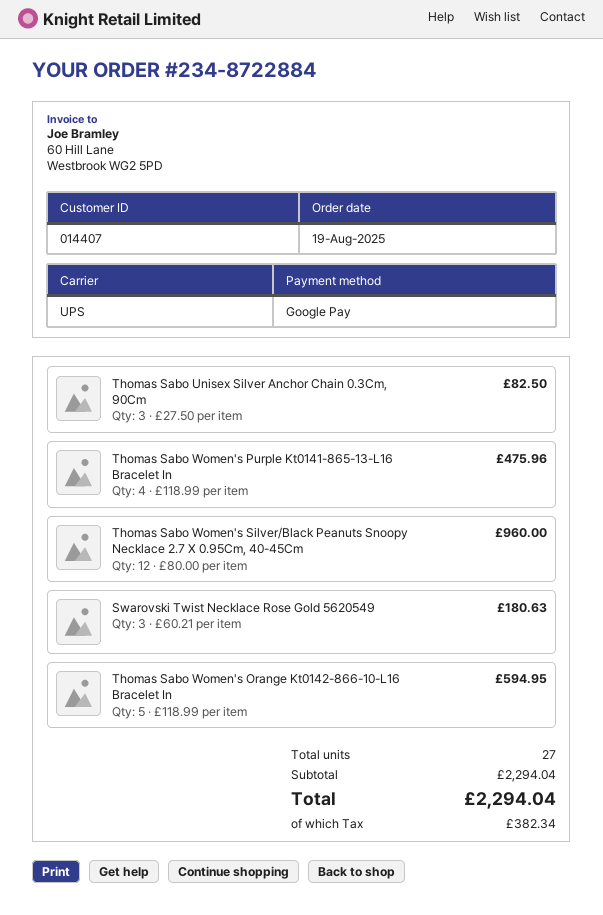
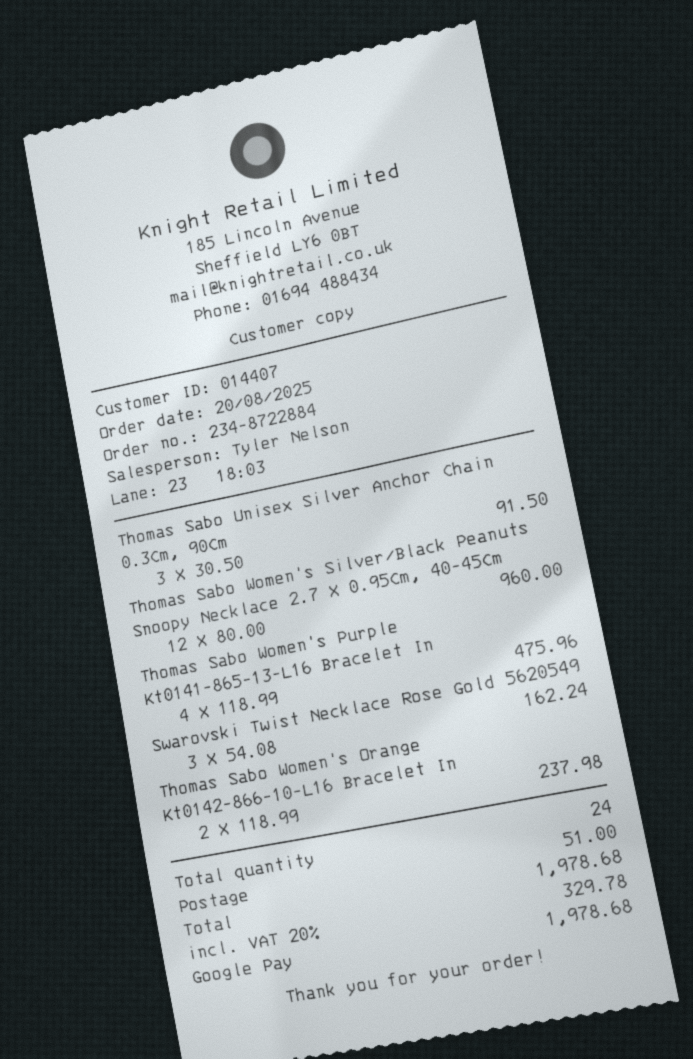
order date: 2025-08-19 -> 2025-08-20
Thomas Sabo Unisex Silver Anchor Chain 0.3Cm, 90Cm: 3 x 27.50 = 82.50 -> 3 x 30.50 = 91.50
Swarovski Twist Necklace Rose Gold 5620549: 3 x 60.21 = 180.63 -> 3 x 54.08 = 162.24
Thomas Sabo Women's Orange Kt0142-866-10-L16 Bracelet In: 5 x 118.99 = 594.95 -> 2 x 118.99 = 237.98
total quantity: 27 -> 24
shipping: none -> 51.00
tax: 382.34 -> 329.78
total: 2294.04 -> 1978.68

